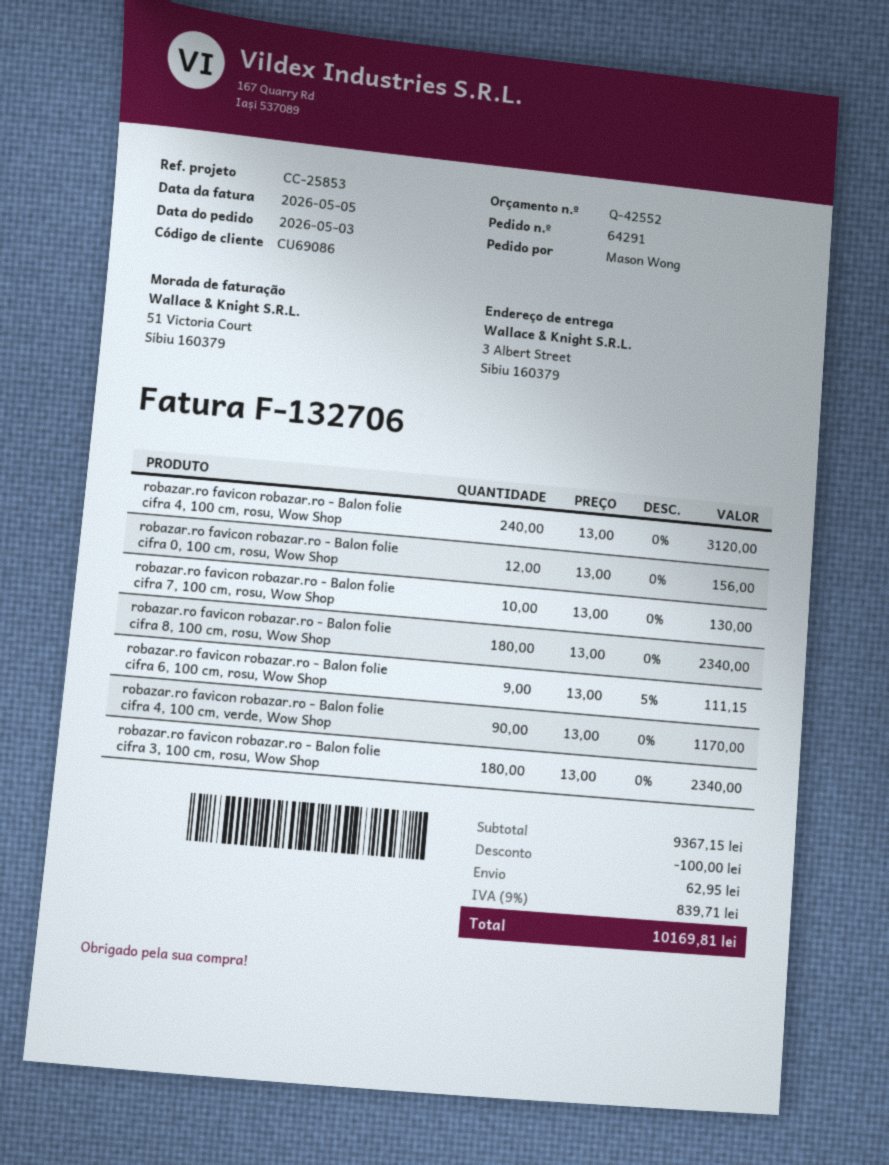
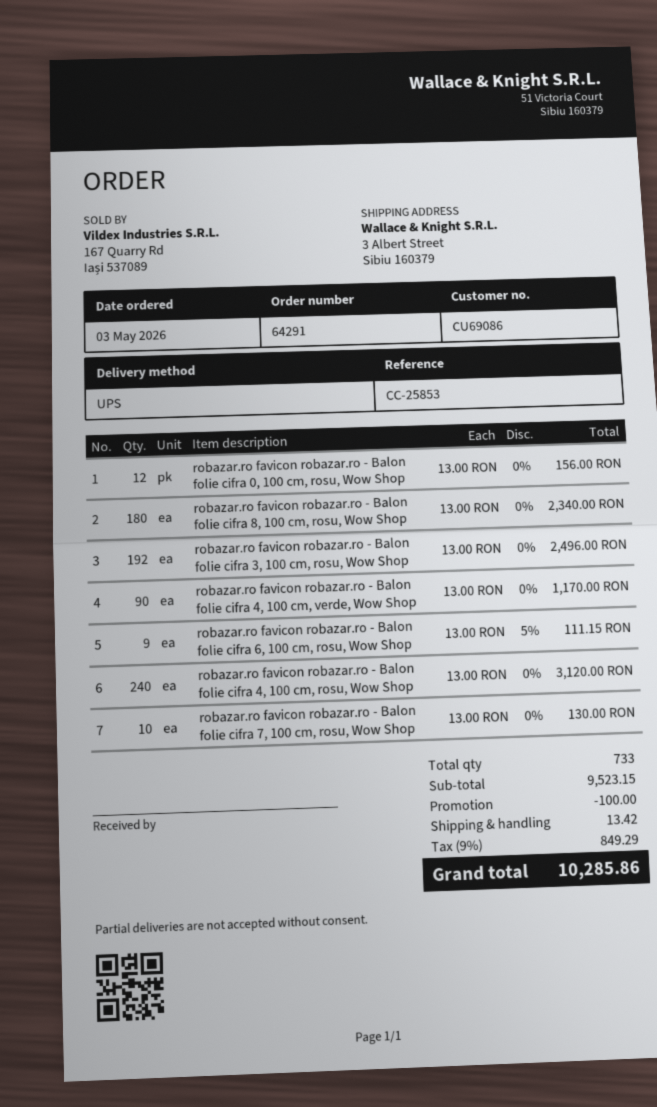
robazar.ro favicon robazar.ro - Balon folie cifra 3, 100 cm, rosu, Wow Shop: 180 x 13.00 = 2340.00 -> 192 x 13.00 = 2496.00
subtotal: 9367.15 -> 9523.15
shipping: 62.95 -> 13.42
tax: 9% = 839.71 -> 9% = 849.29
total: 10169.81 -> 10285.86

